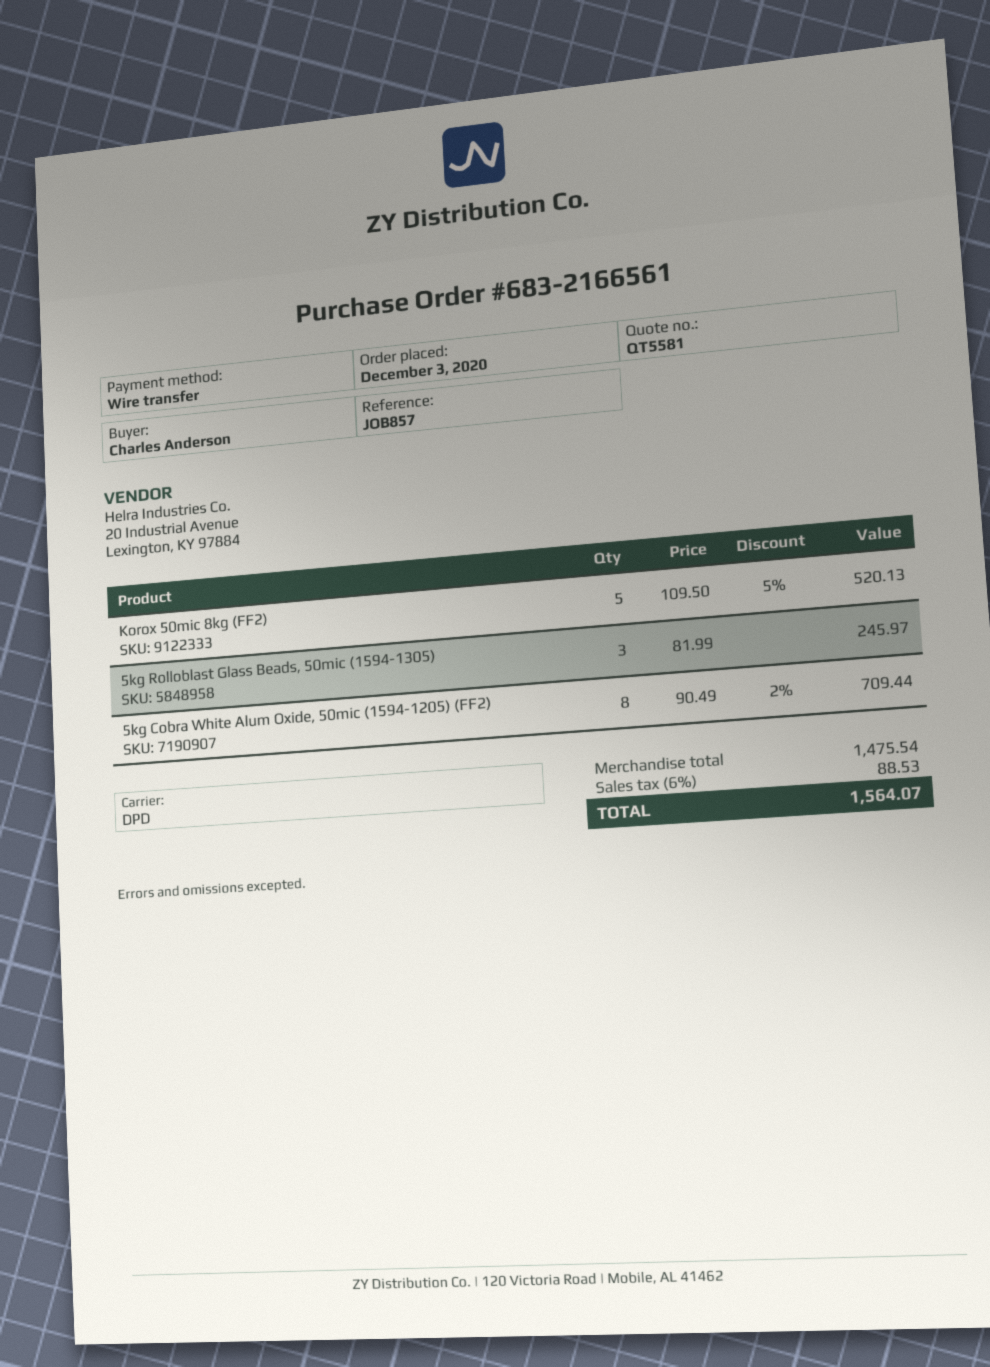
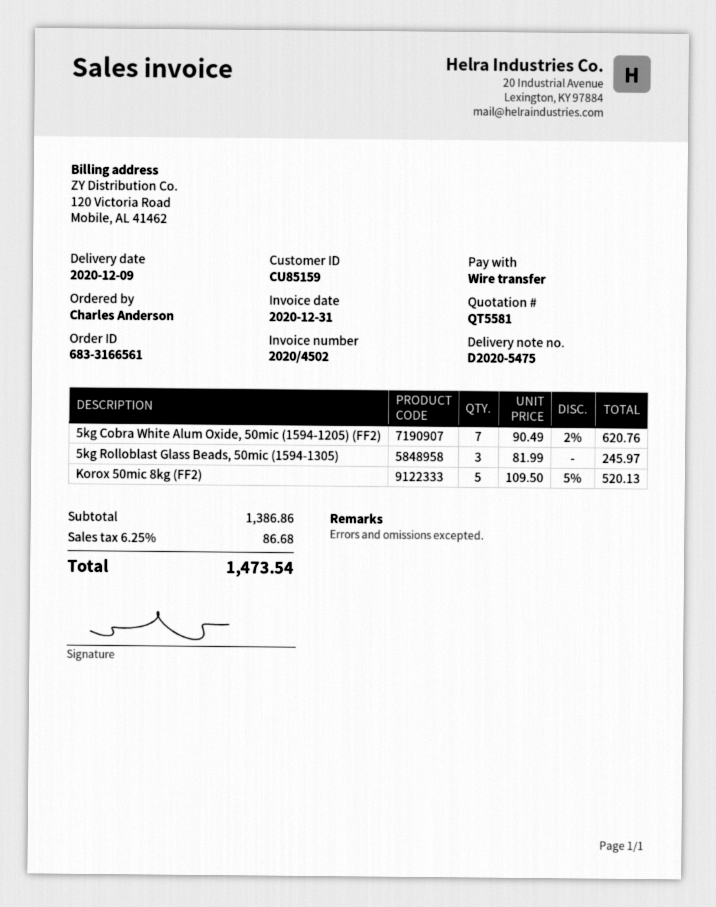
order number: 683-2166561 -> 683-3166561
5kg Cobra White Alum Oxide, 50mic (1594-1205) (FF2): 8 x 90.49 - 2% = 709.44 -> 7 x 90.49 - 2% = 620.76
subtotal: 1475.54 -> 1386.86
tax: 6% = 88.53 -> 6.25% = 86.68
total: 1564.07 -> 1473.54

